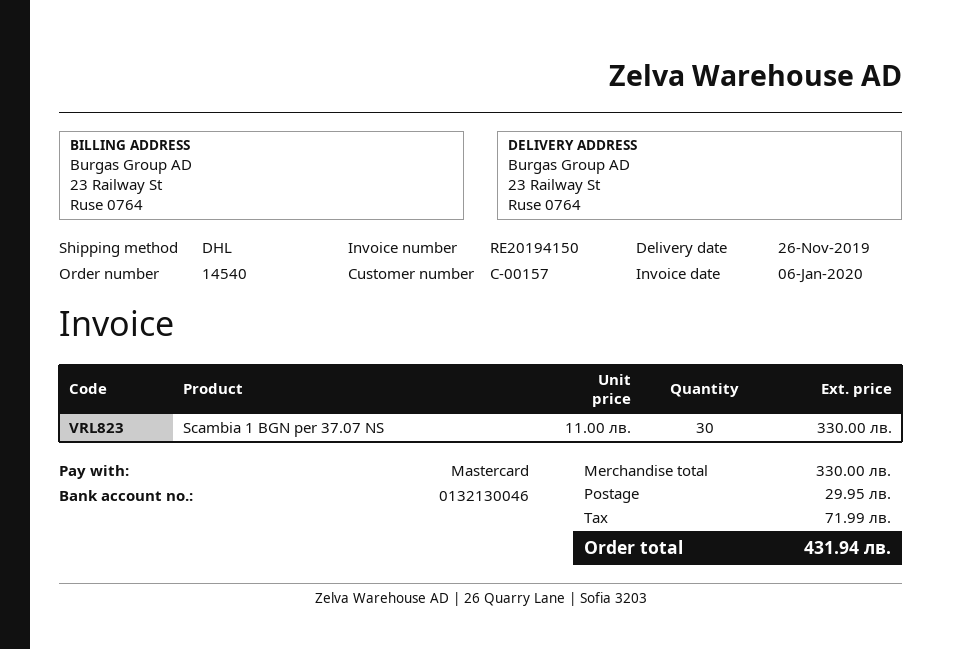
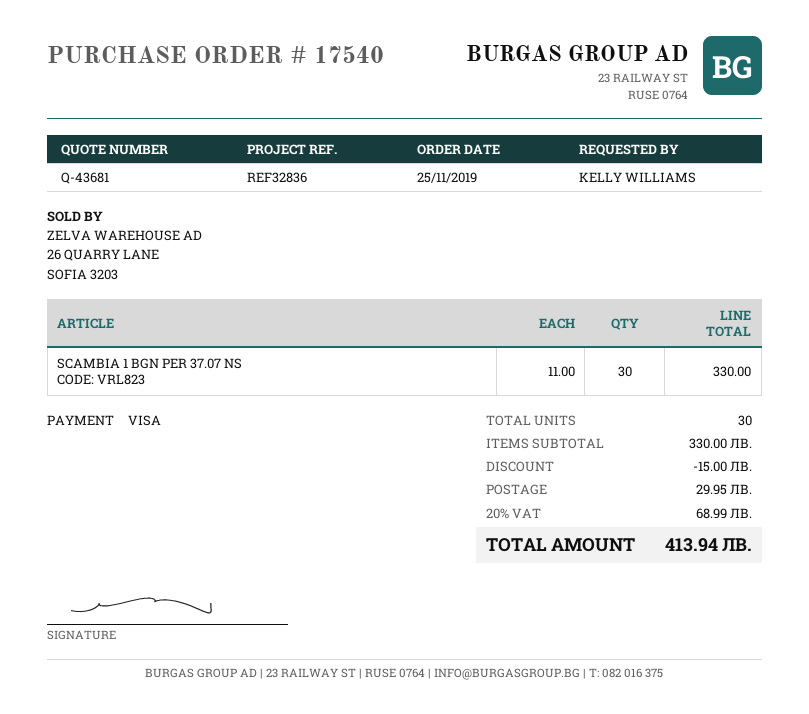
order number: 14540 -> 17540
payment method: Mastercard -> Visa
discount: none -> 15.00
tax: 71.99 -> 68.99
total: 431.94 -> 413.94

